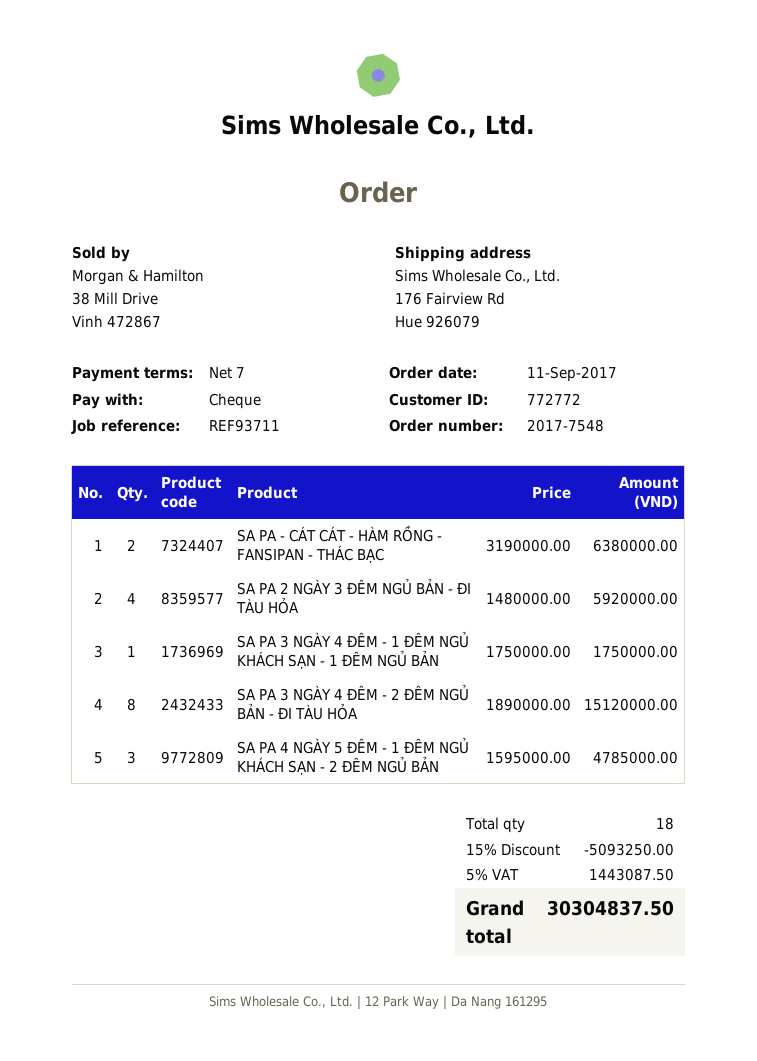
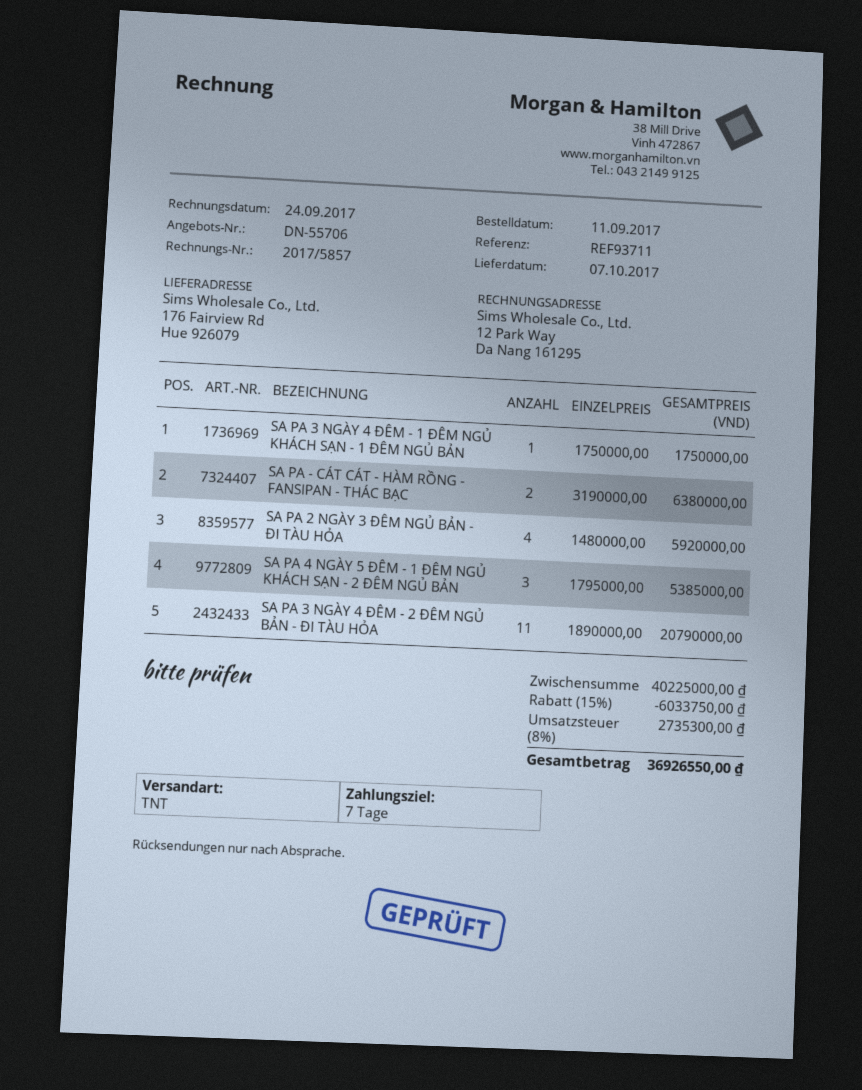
SA PA 3 NGÀY 4 ĐÊM - 2 ĐÊM NGỦ BẢN - ĐI TÀU HỎA: 8 x 1890000.00 = 15120000.00 -> 11 x 1890000.00 = 20790000.00
SA PA 4 NGÀY 5 ĐÊM - 1 ĐÊM NGỦ KHÁCH SẠN - 2 ĐÊM NGỦ BẢN: 3 x 1595000.00 = 4785000.00 -> 3 x 1795000.00 = 5385000.00
discount: 15% = 5093250.00 -> 15% = 6033750.00
tax: 5% = 1443087.50 -> 8% = 2735300.00
total: 30304837.50 -> 36926550.00

